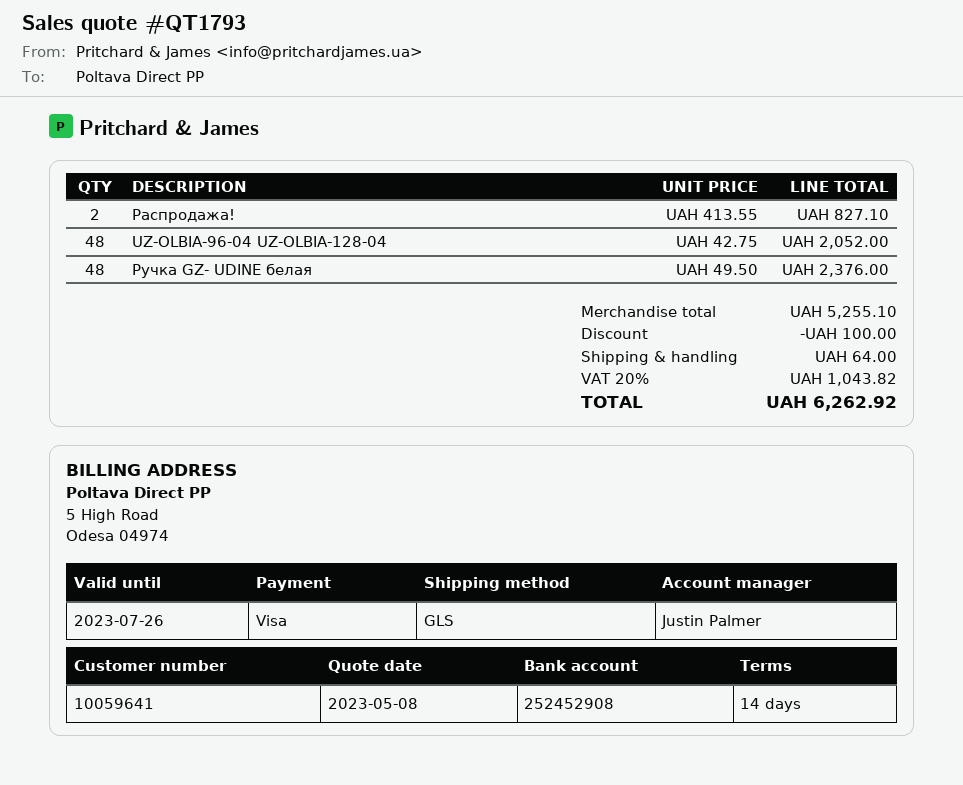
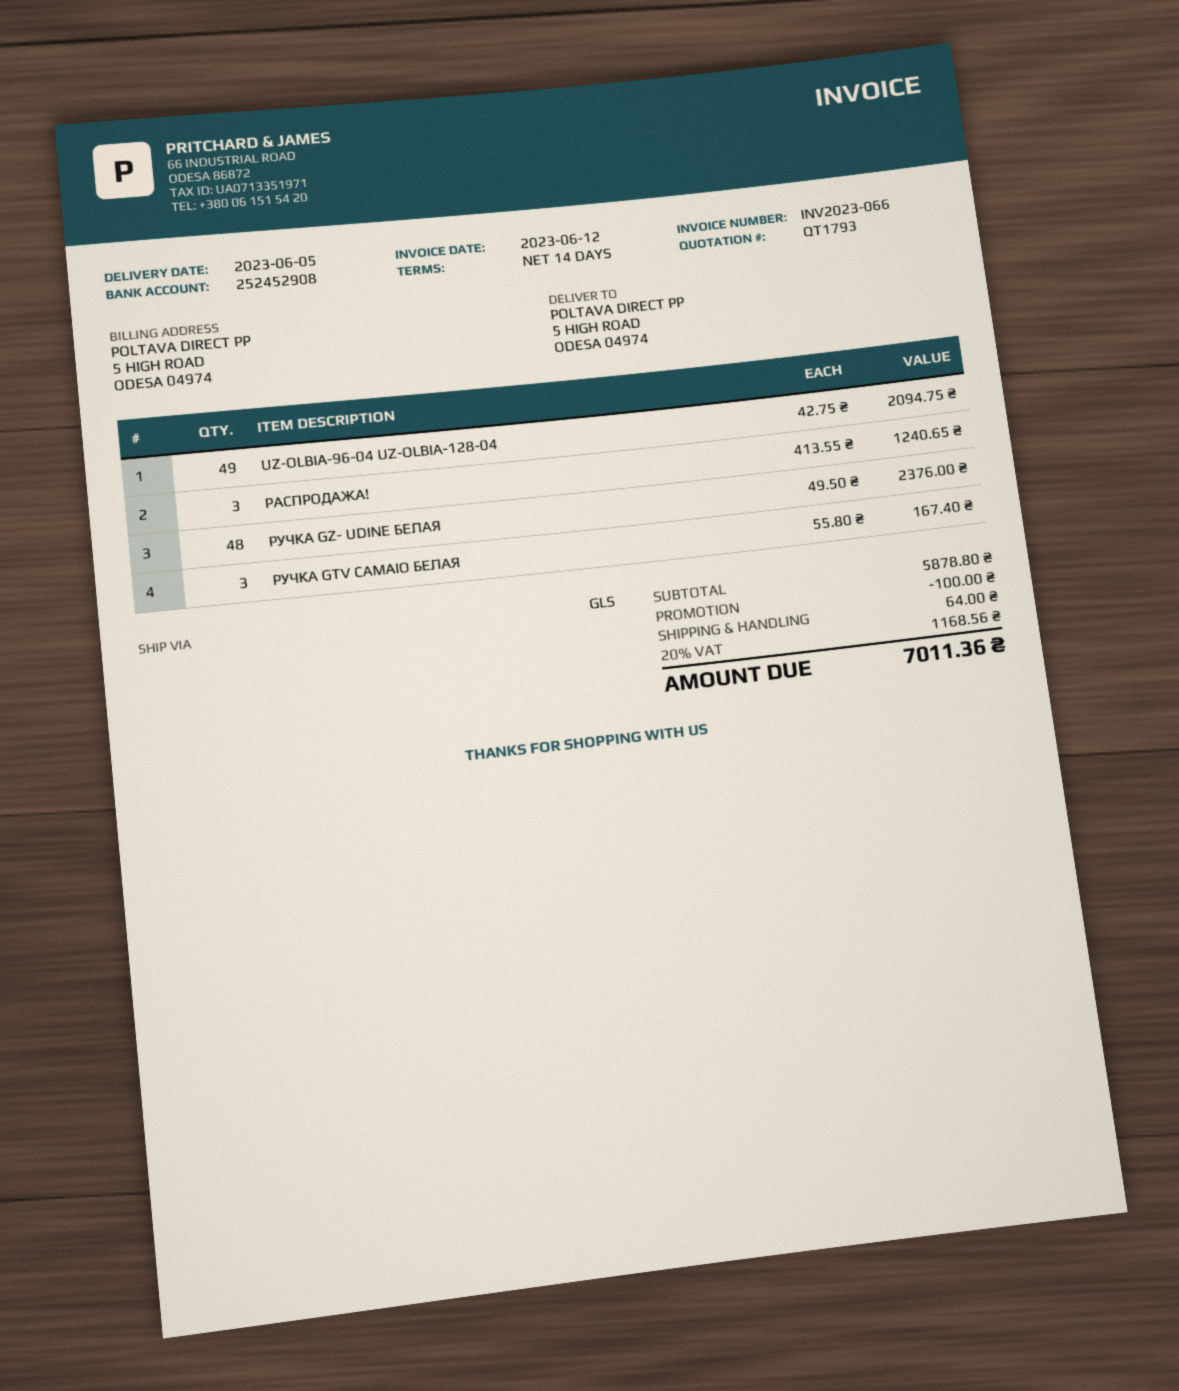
Распродажа!: 2 x 413.55 = 827.10 -> 3 x 413.55 = 1240.65
UZ-OLBIA-96-04 UZ-OLBIA-128-04: 48 x 42.75 = 2052.00 -> 49 x 42.75 = 2094.75
РУЧКА GTV CAMAIO БЕЛАЯ: none -> 3 x 55.80 = 167.40
subtotal: 5255.10 -> 5878.80
tax: 20% = 1043.82 -> 20% = 1168.56
total: 6262.92 -> 7011.36

